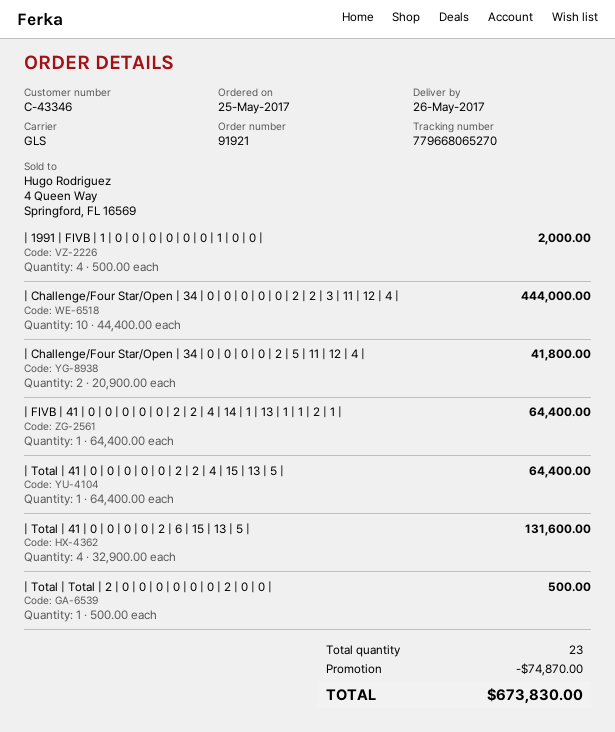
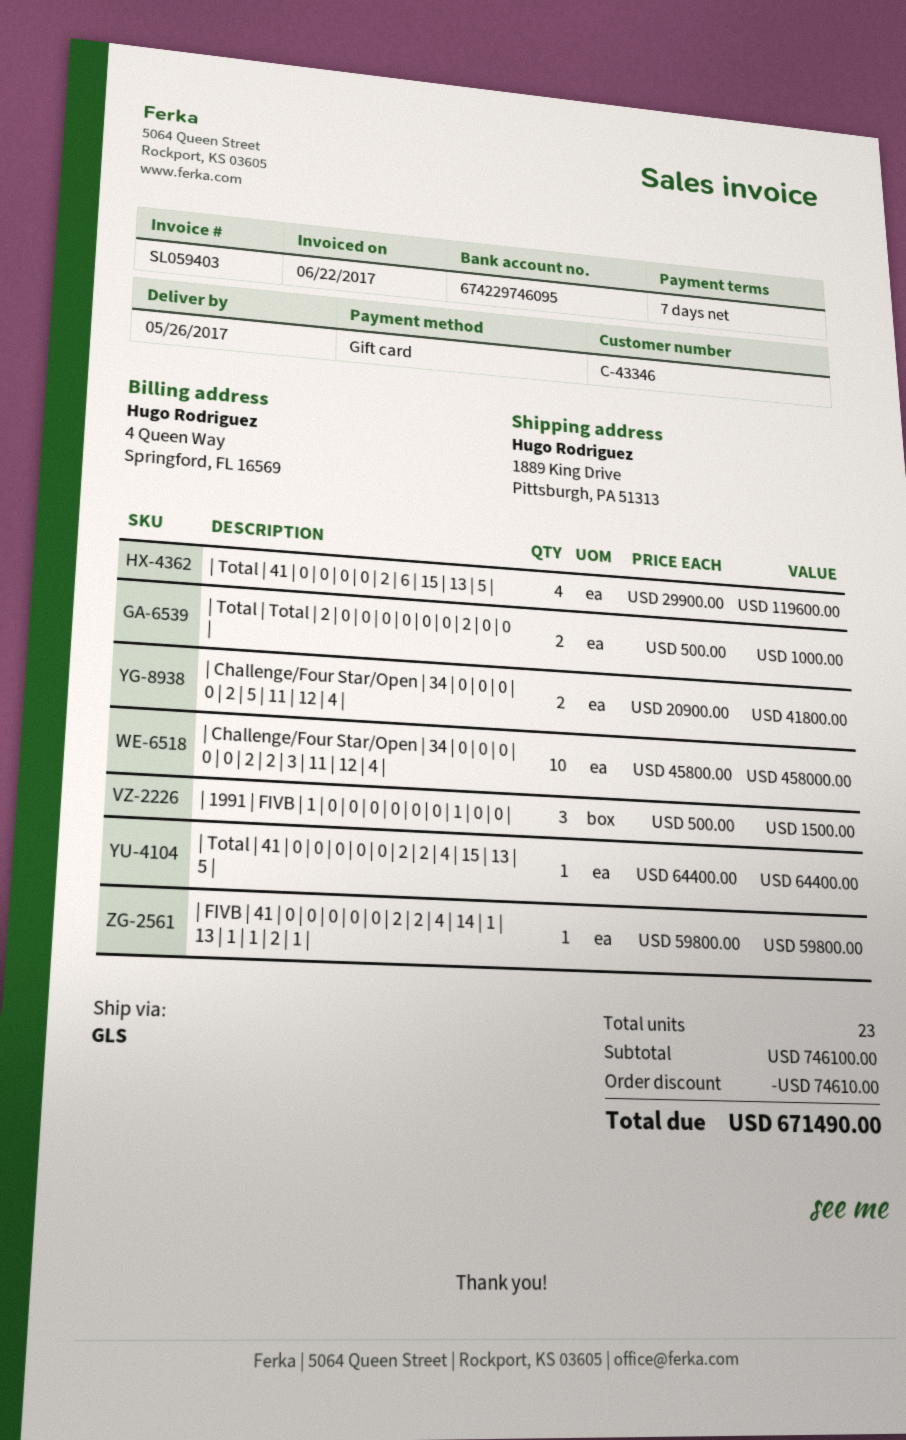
| 1991 | FIVB | 1 | 0 | 0 | 0 | 0 | 0 | 0 | 1 | 0 | 0 |: 4 x 500.00 = 2000.00 -> 3 x 500.00 = 1500.00
| Challenge/Four Star/Open | 34 | 0 | 0 | 0 | 0 | 0 | 2 | 2 | 3 | 11 | 12 | 4 |: 10 x 44400.00 = 444000.00 -> 10 x 45800.00 = 458000.00
| FIVB | 41 | 0 | 0 | 0 | 0 | 0 | 2 | 2 | 4 | 14 | 1 | 13 | 1 | 1 | 2 | 1 |: 1 x 64400.00 = 64400.00 -> 1 x 59800.00 = 59800.00
| Total | 41 | 0 | 0 | 0 | 0 | 2 | 6 | 15 | 13 | 5 |: 4 x 32900.00 = 131600.00 -> 4 x 29900.00 = 119600.00
| Total | Total | 2 | 0 | 0 | 0 | 0 | 0 | 0 | 2 | 0 | 0 |: 1 x 500.00 = 500.00 -> 2 x 500.00 = 1000.00
discount: 74870.00 -> 74610.00
total: 673830.00 -> 671490.00

